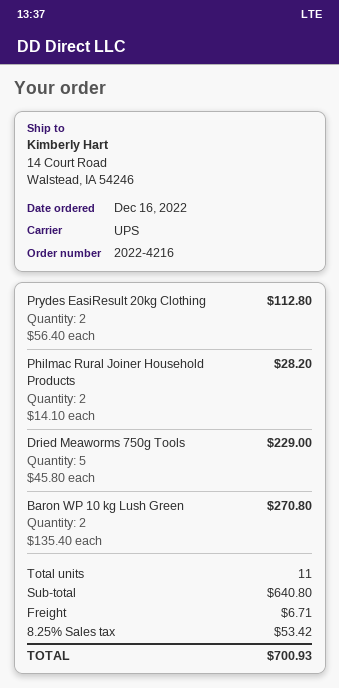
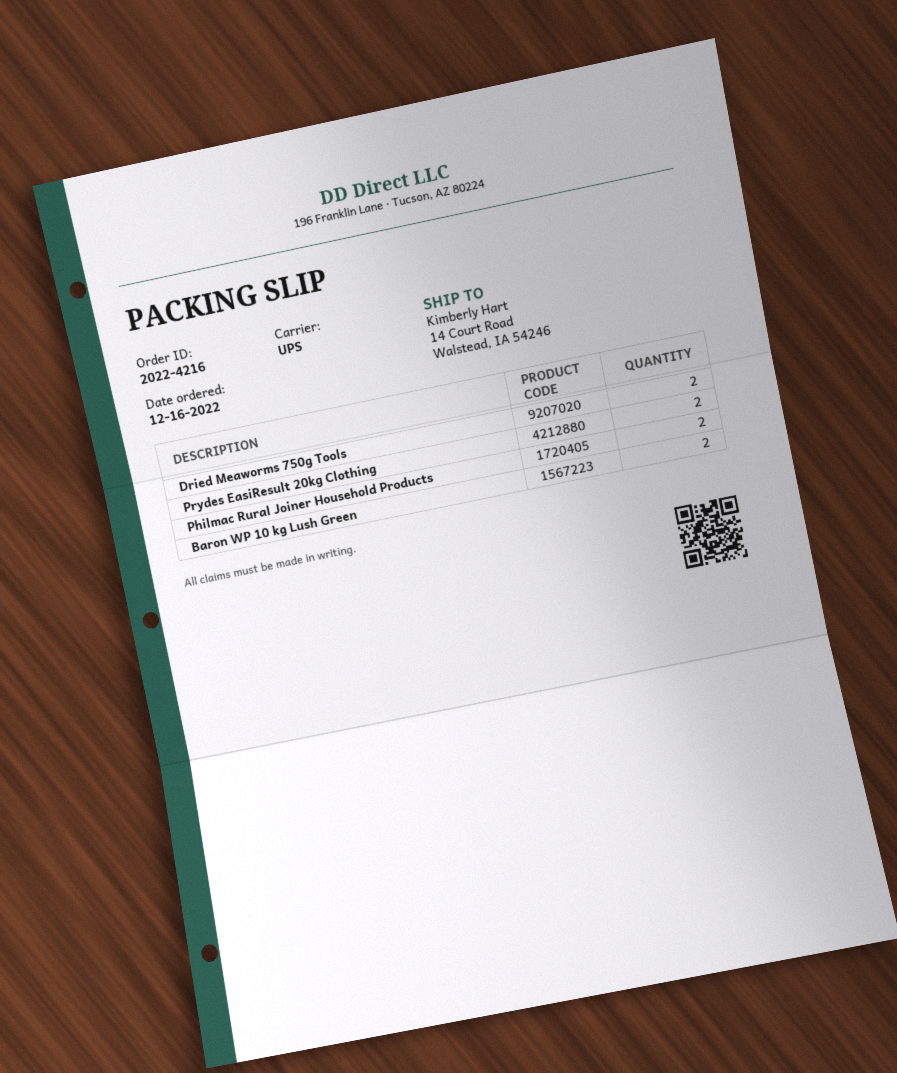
Dried Meaworms 750g Tools: 5 -> 2

